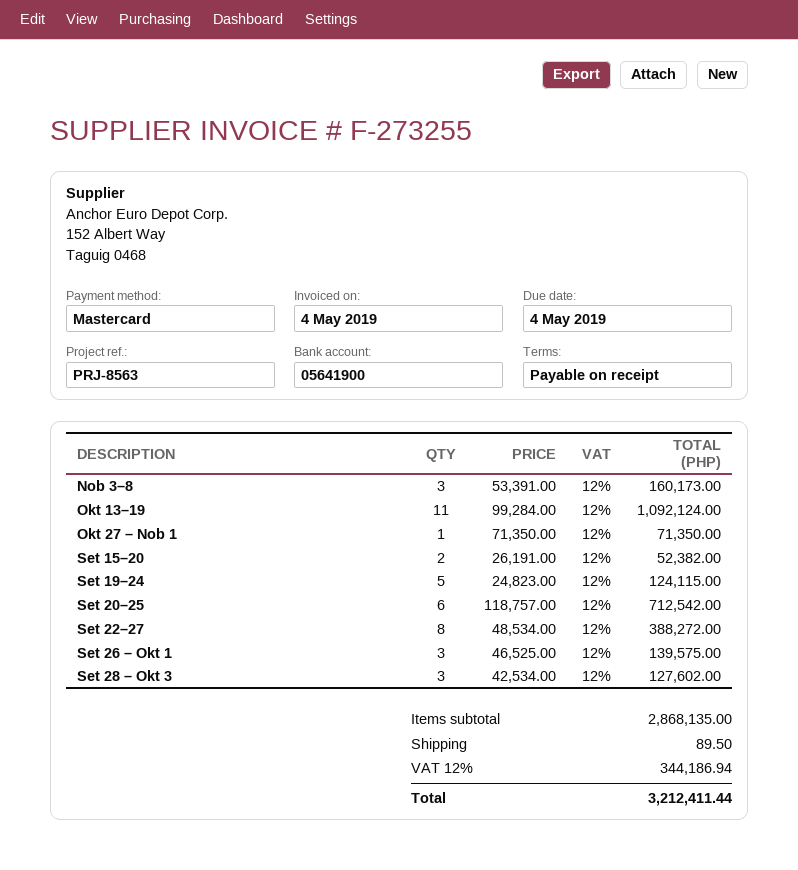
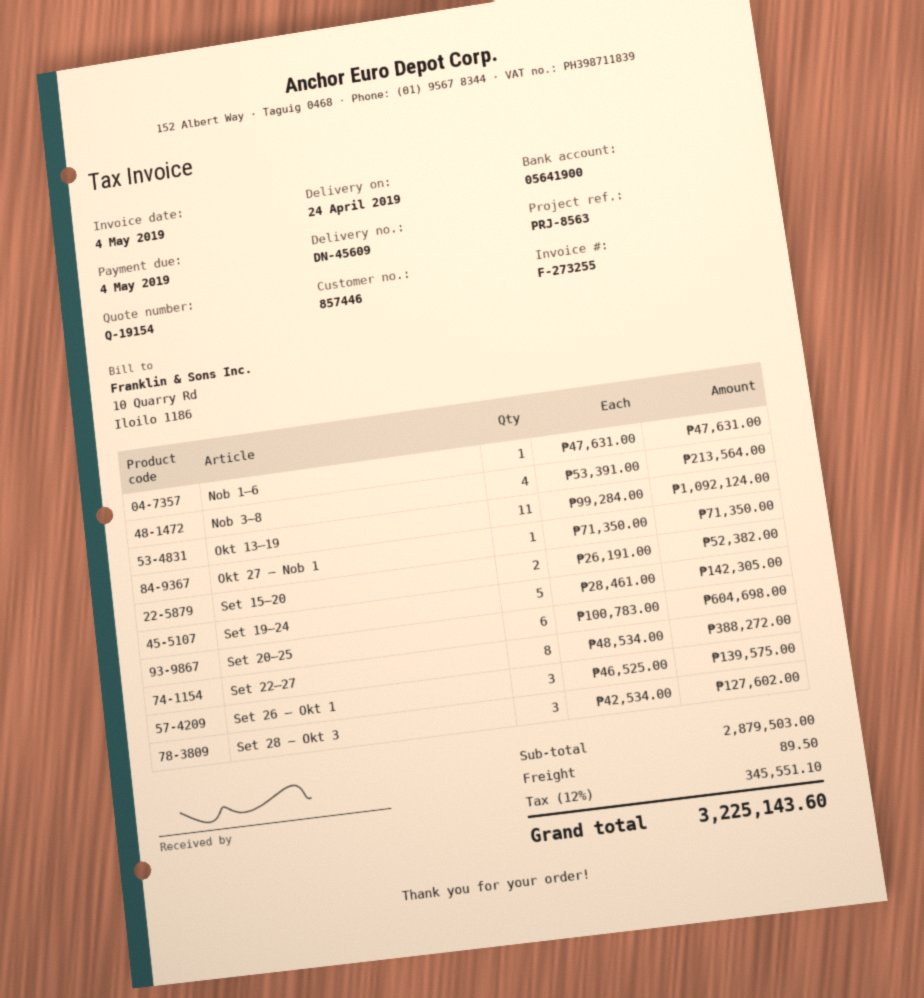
Nob 3–8: 3 x 53391.00 = 160173.00 -> 4 x 53391.00 = 213564.00
Set 19–24: 5 x 24823.00 = 124115.00 -> 5 x 28461.00 = 142305.00
Set 20–25: 6 x 118757.00 = 712542.00 -> 6 x 100783.00 = 604698.00
Nob 1–6: none -> 1 x 47631.00 = 47631.00
subtotal: 2868135.00 -> 2879503.00
tax: 12% = 344186.94 -> 12% = 345551.10
total: 3212411.44 -> 3225143.60

